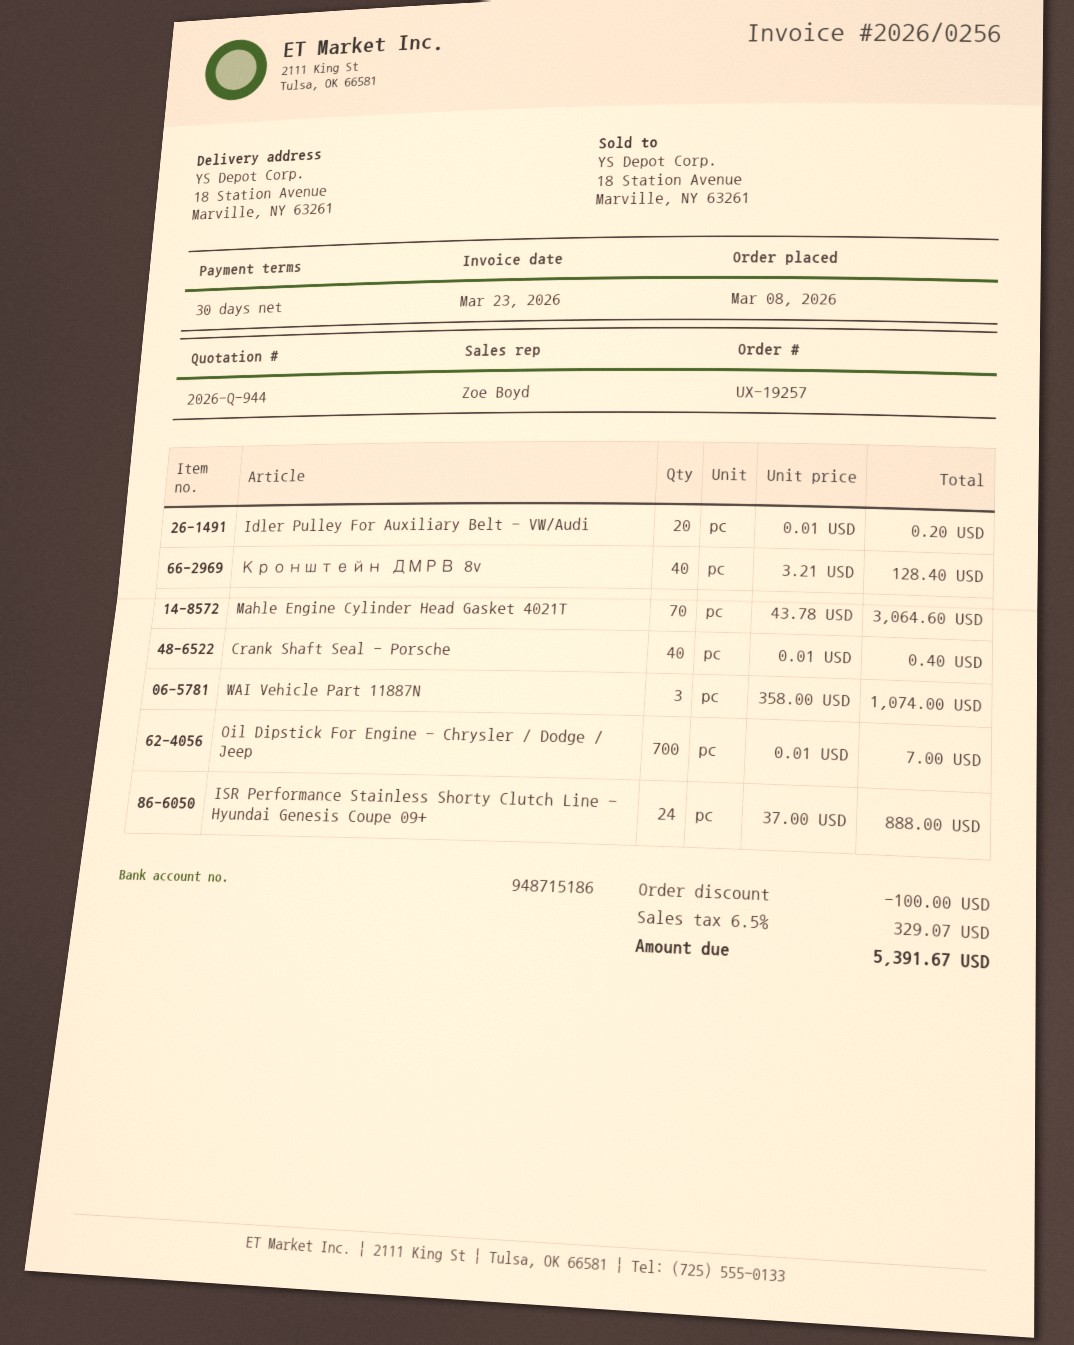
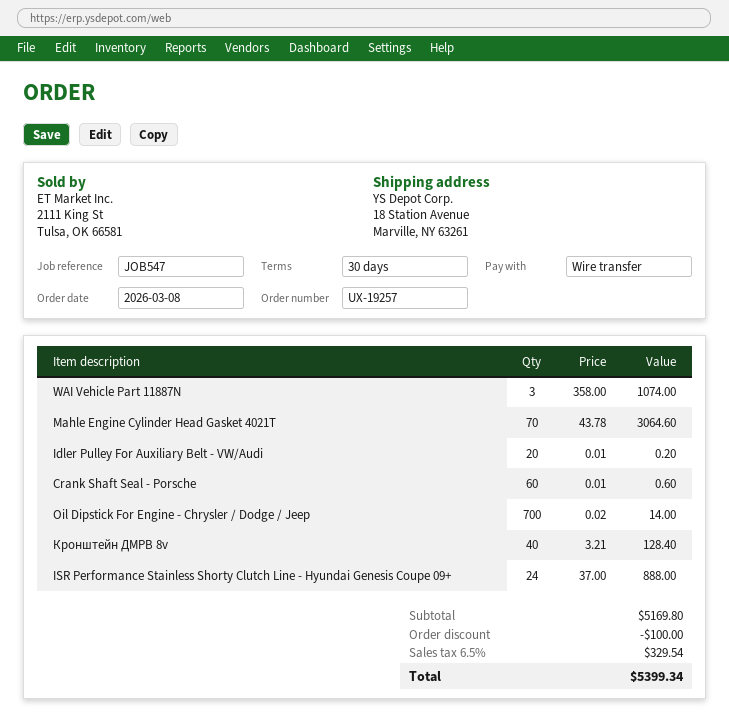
Crank Shaft Seal - Porsche: 40 x 0.01 = 0.40 -> 60 x 0.01 = 0.60
Oil Dipstick For Engine - Chrysler / Dodge / Jeep: 700 x 0.01 = 7.00 -> 700 x 0.02 = 14.00
tax: 6.5% = 329.07 -> 6.5% = 329.54
total: 5391.67 -> 5399.34

